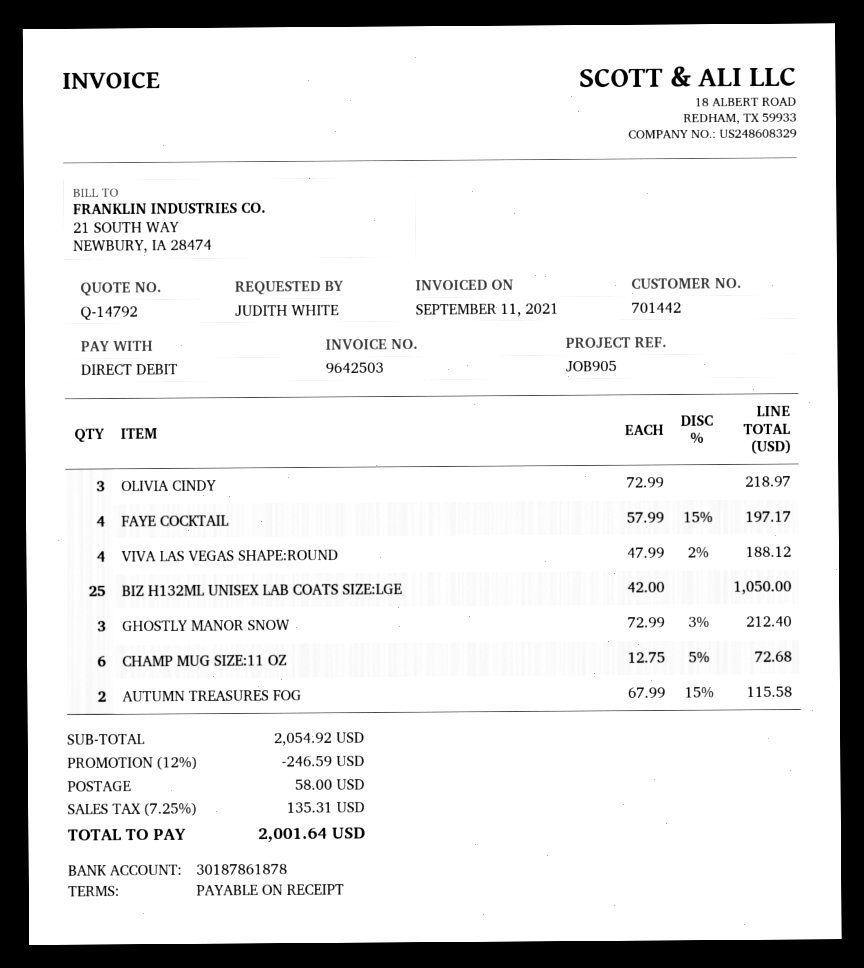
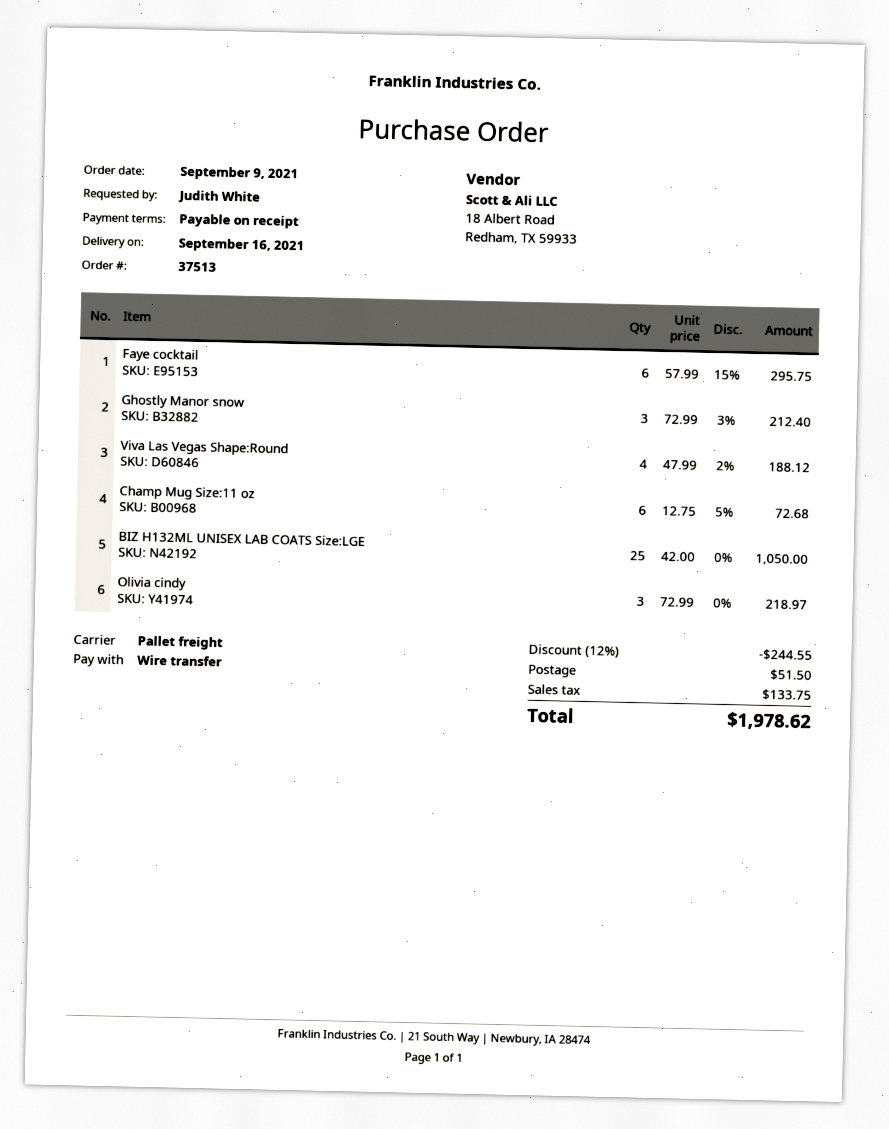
payment method: direct debit -> bank transfer
FAYE COCKTAIL: 4 x 57.99 - 15% = 197.17 -> 6 x 57.99 - 15% = 295.75
AUTUMN TREASURES FOG: 2 x 67.99 - 15% = 115.58 -> none
discount: 12% = 246.59 -> 12% = 244.55
shipping: 58.00 -> 51.50
tax: 135.31 -> 133.75
total: 2001.64 -> 1978.62

